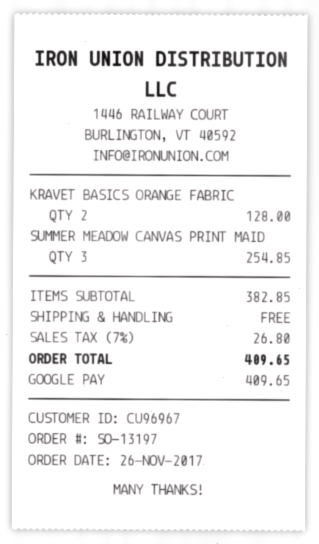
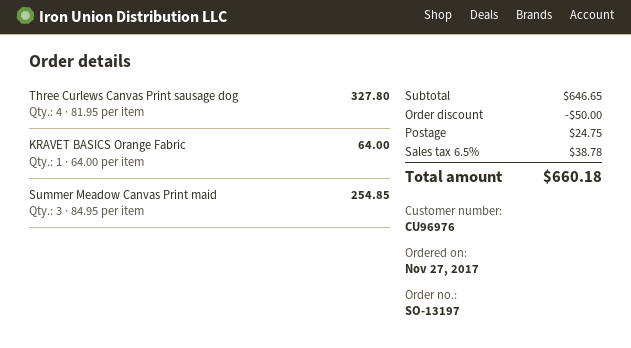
order date: 2017-11-26 -> 2017-11-27
customer number: CU96967 -> CU96976
KRAVET BASICS ORANGE FABRIC: 2 for 128.00 -> 1 for 64.00
Three Curlews Canvas Print sausage dog: none -> 4 for 327.80
subtotal: 382.85 -> 646.65
discount: none -> 50.00
shipping: 0.00 -> 24.75
tax: 7% = 26.80 -> 6.5% = 38.78
total: 409.65 -> 660.18

